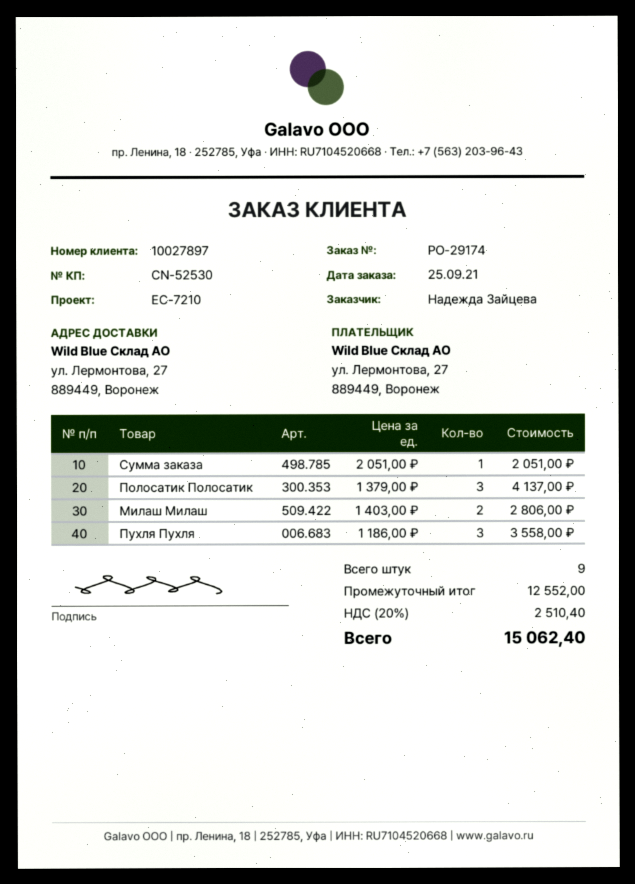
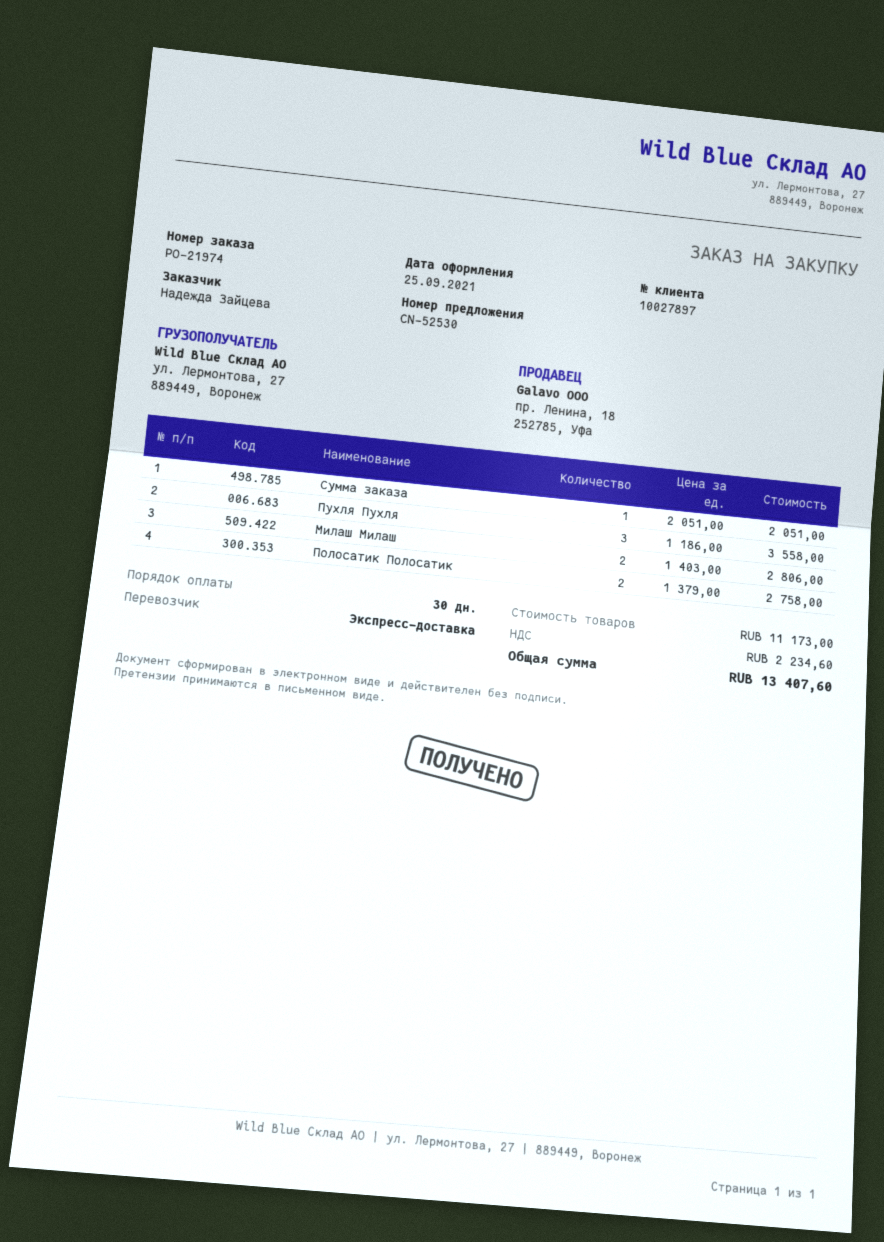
order number: PO-29174 -> PO-21974
Полосатик Полосатик: 3 x 1379.00 = 4137.00 -> 2 x 1379.00 = 2758.00
subtotal: 12552.00 -> 11173.00
tax: 2510.40 -> 2234.60
total: 15062.40 -> 13407.60

